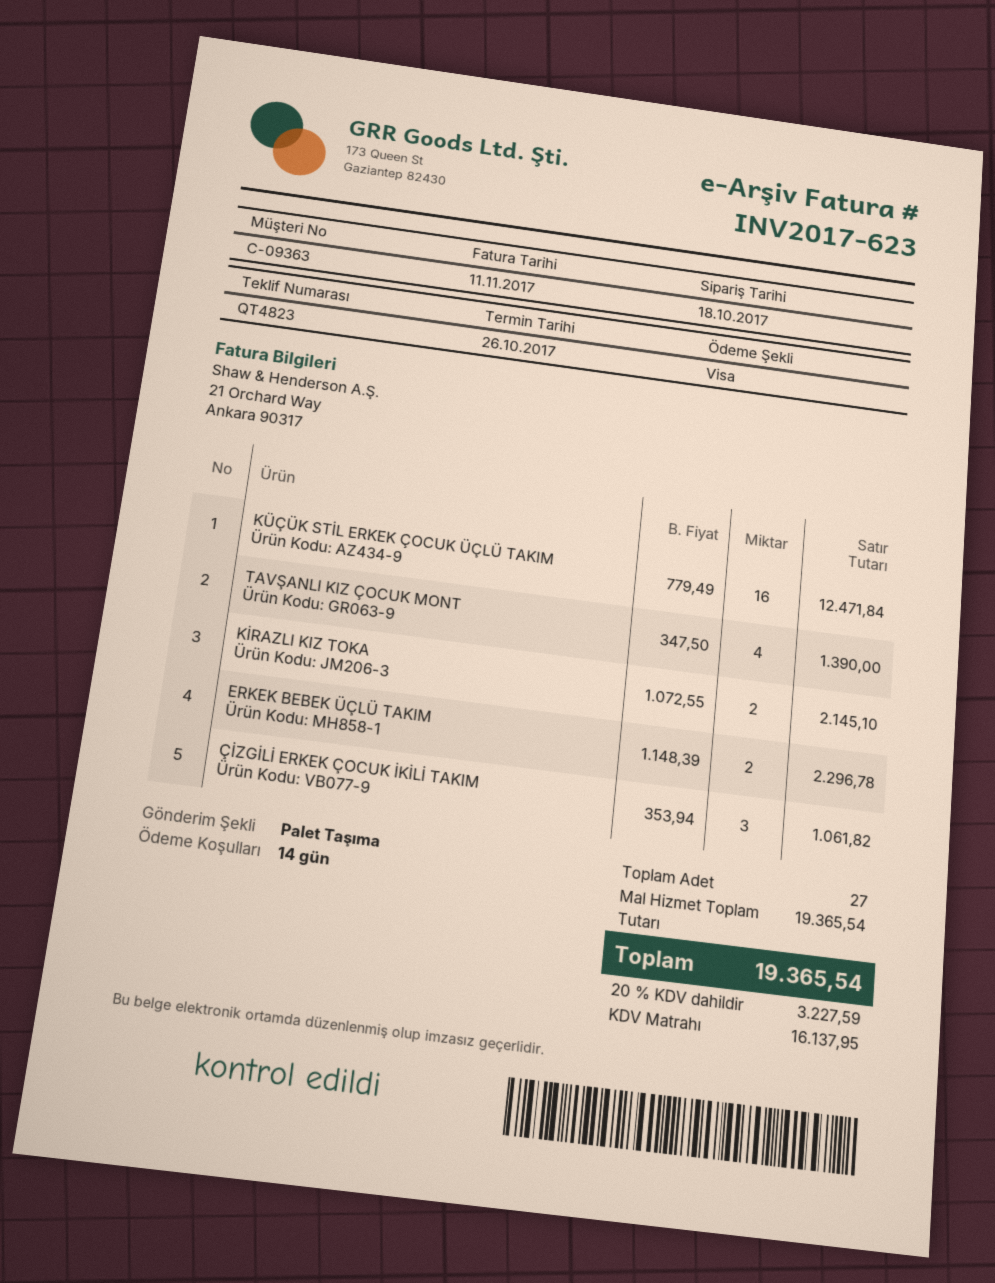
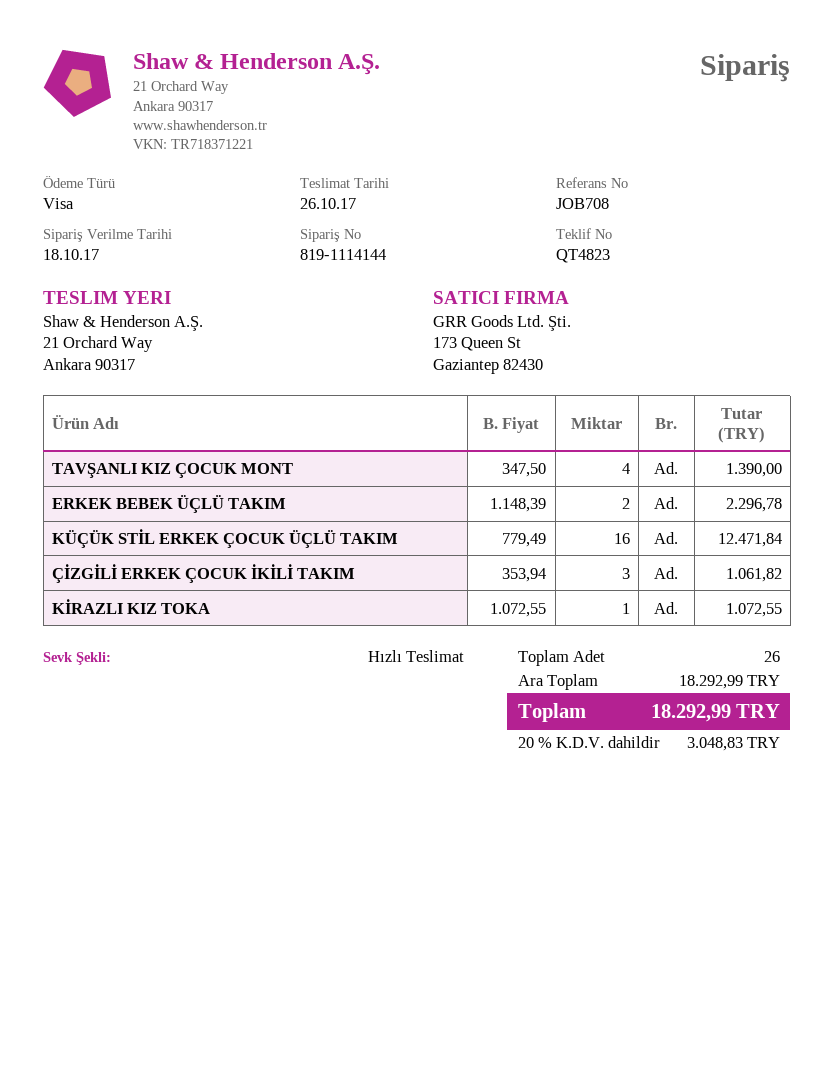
shipping method: pallet freight -> express
KİRAZLI KIZ TOKA: 2 x 1072.55 = 2145.10 -> 1 x 1072.55 = 1072.55
total quantity: 27 -> 26
subtotal: 19365.54 -> 18292.99
tax: 20% = 3227.59 -> 20% = 3048.83
total: 19365.54 -> 18292.99

